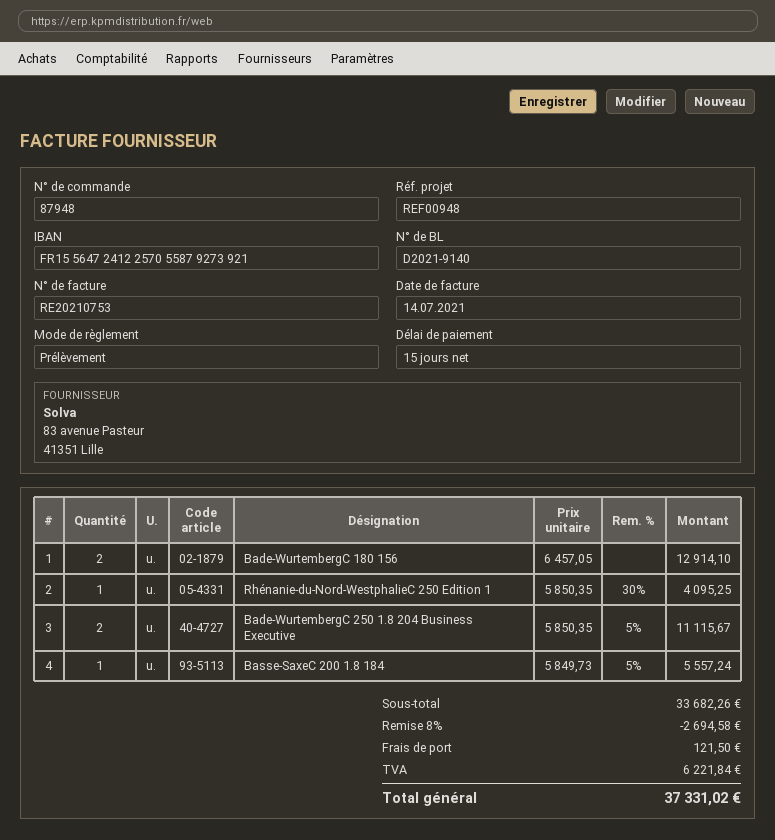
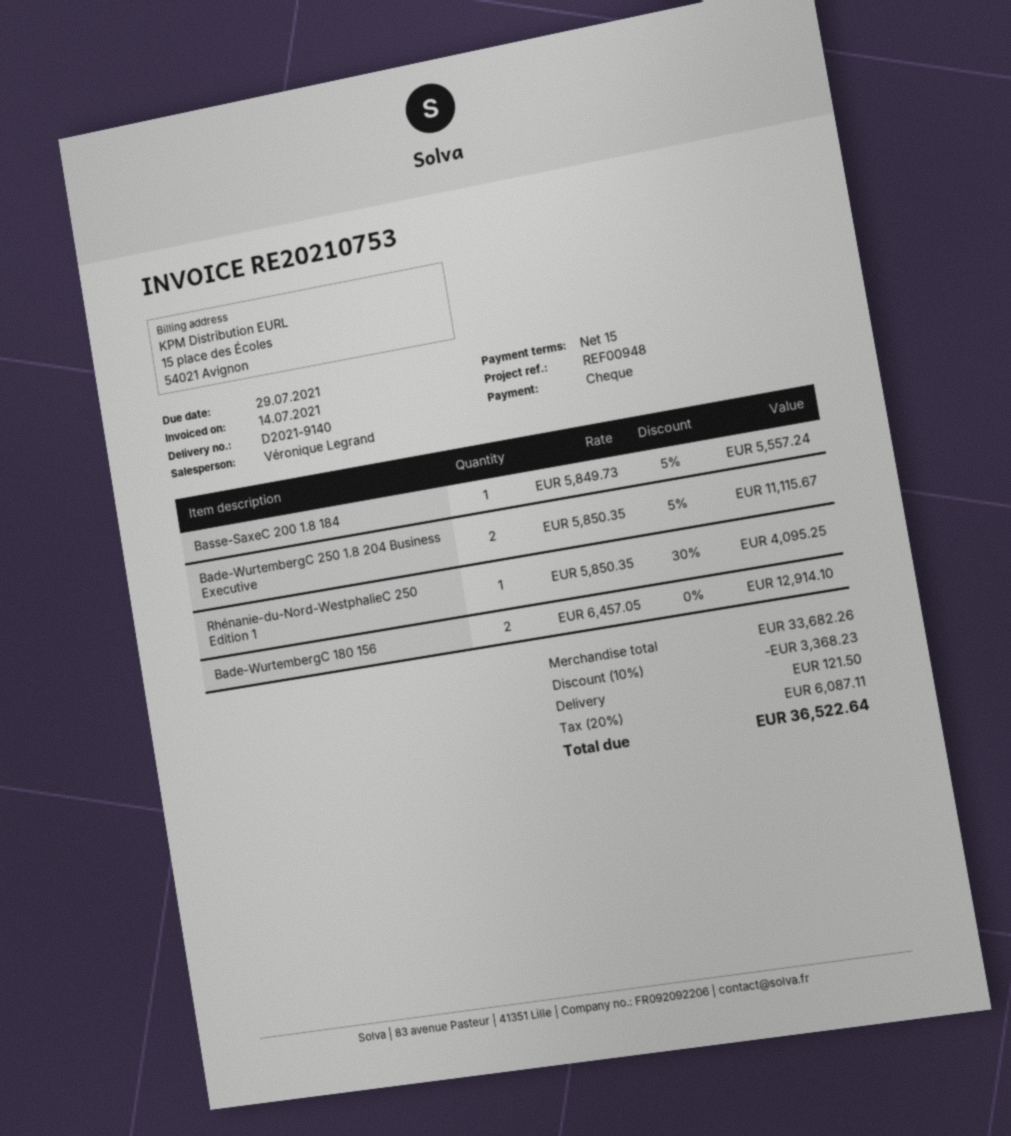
payment method: direct debit -> cheque
discount: 8% = 2694.58 -> 10% = 3368.23
tax: 6221.84 -> 6087.11
total: 37331.02 -> 36522.64

